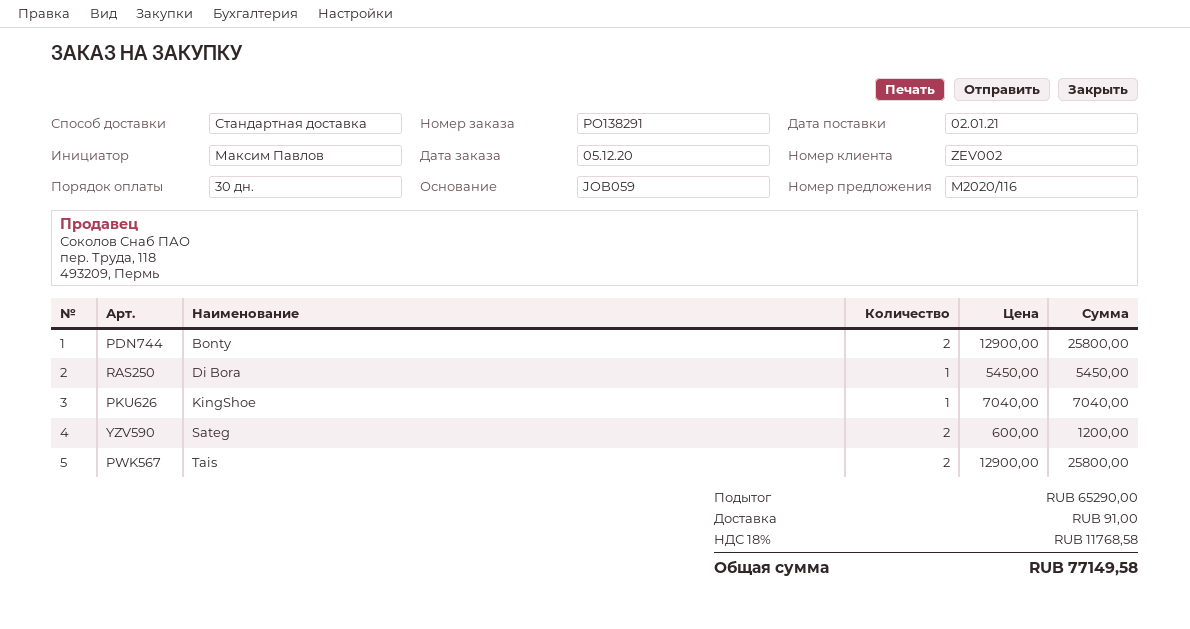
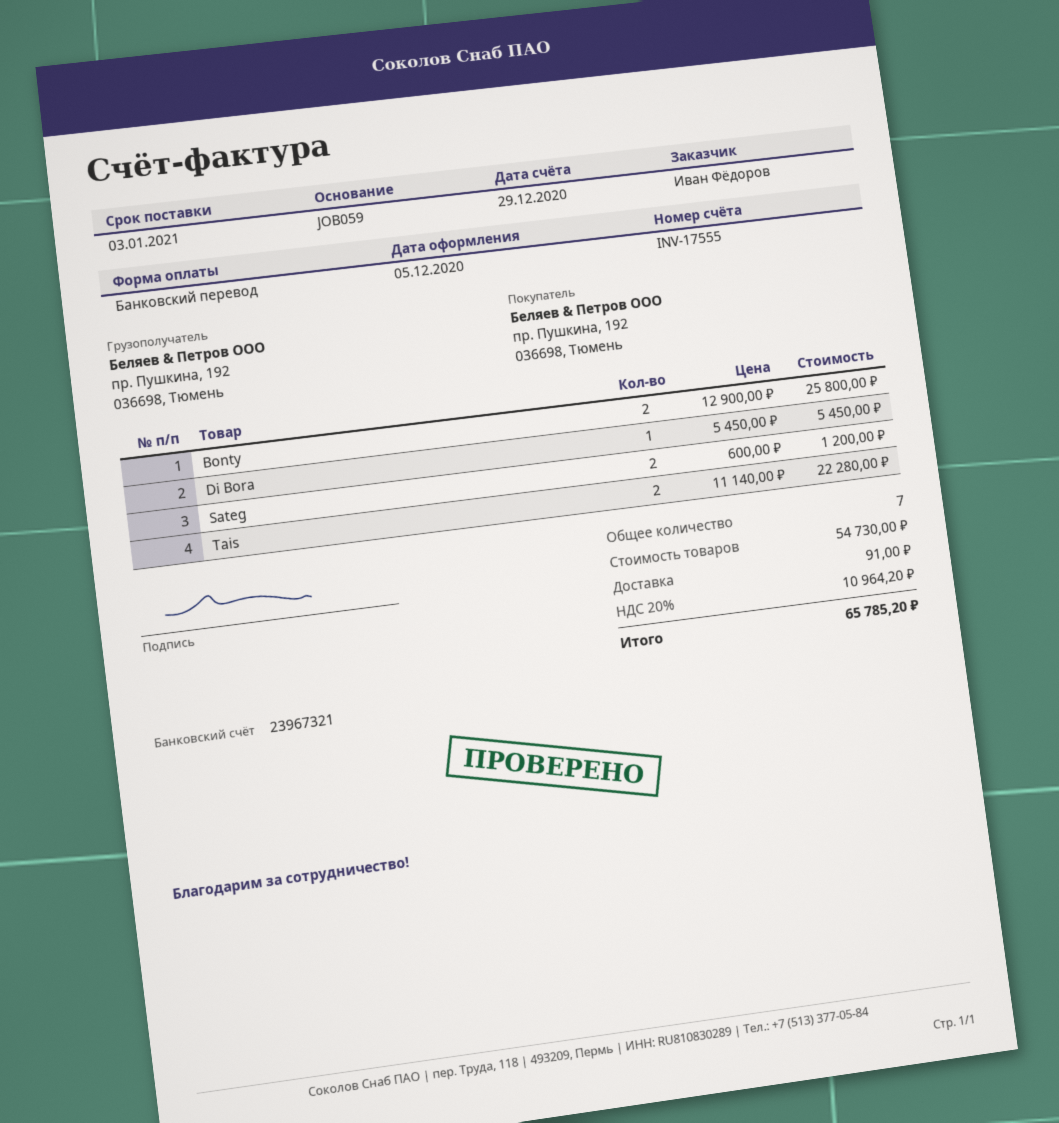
delivery date: 2021-01-02 -> 2021-01-03
ordered by: Максим Павлов -> Иван Фёдоров
KingShoe: 1 x 7040.00 = 7040.00 -> none
Tais: 2 x 12900.00 = 25800.00 -> 2 x 11140.00 = 22280.00
subtotal: 65290.00 -> 54730.00
tax: 18% = 11768.58 -> 20% = 10964.20
total: 77149.58 -> 65785.20

